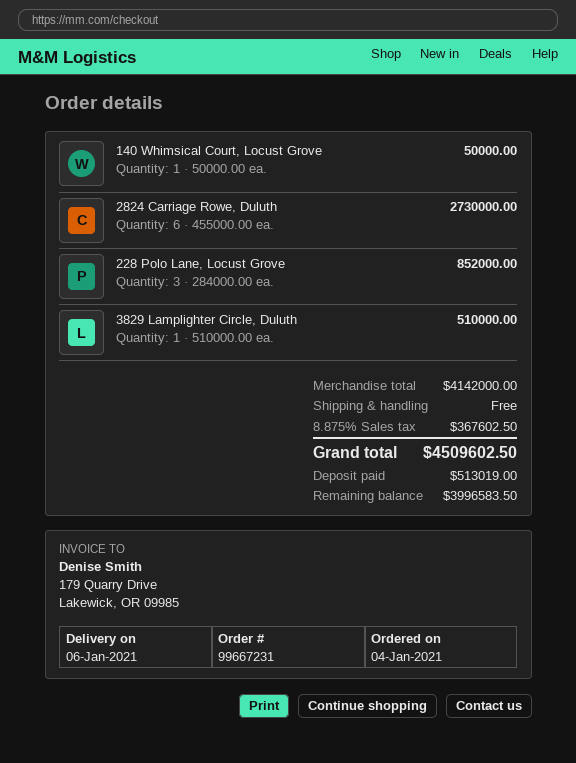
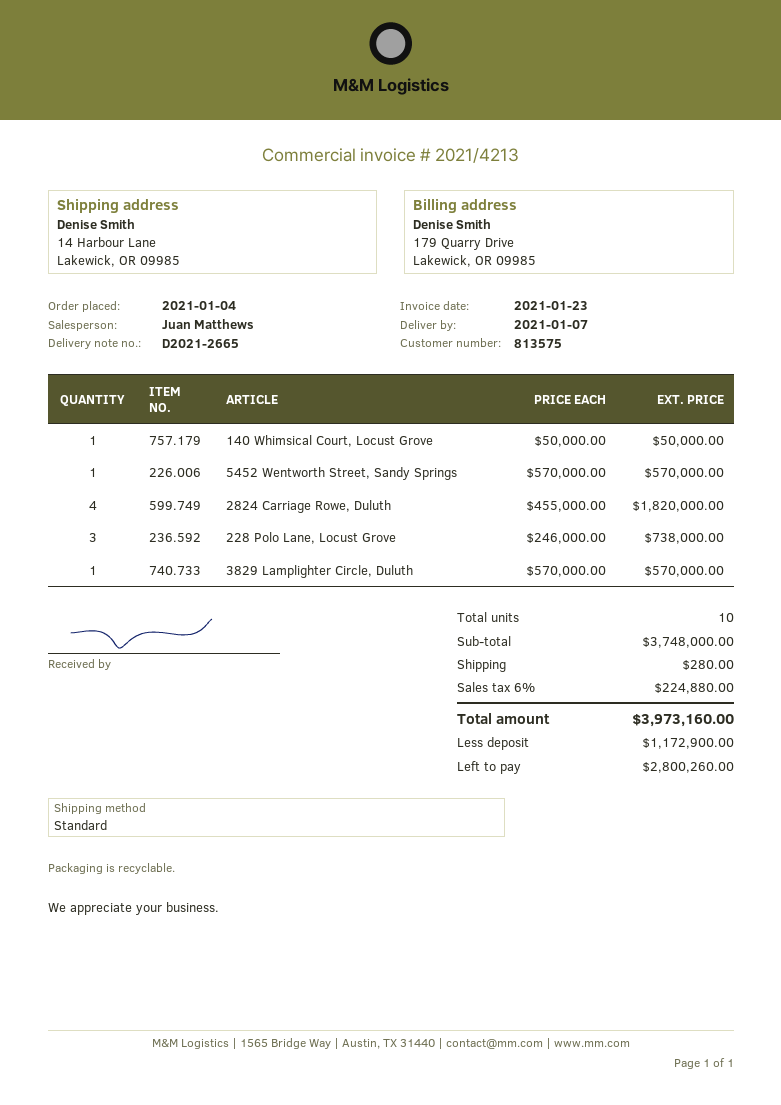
delivery date: 2021-01-06 -> 2021-01-07
2824 Carriage Rowe, Duluth: 6 x 455000.00 = 2730000.00 -> 4 x 455000.00 = 1820000.00
228 Polo Lane, Locust Grove: 3 x 284000.00 = 852000.00 -> 3 x 246000.00 = 738000.00
3829 Lamplighter Circle, Duluth: 1 x 510000.00 = 510000.00 -> 1 x 570000.00 = 570000.00
5452 Wentworth Street, Sandy Springs: none -> 1 x 570000.00 = 570000.00
subtotal: 4142000.00 -> 3748000.00
shipping: 0.00 -> 280.00
tax: 8.875% = 367602.50 -> 6% = 224880.00
total: 4509602.50 -> 3973160.00
deposit: 513019.00 -> 1172900.00
balance: 3996583.50 -> 2800260.00

